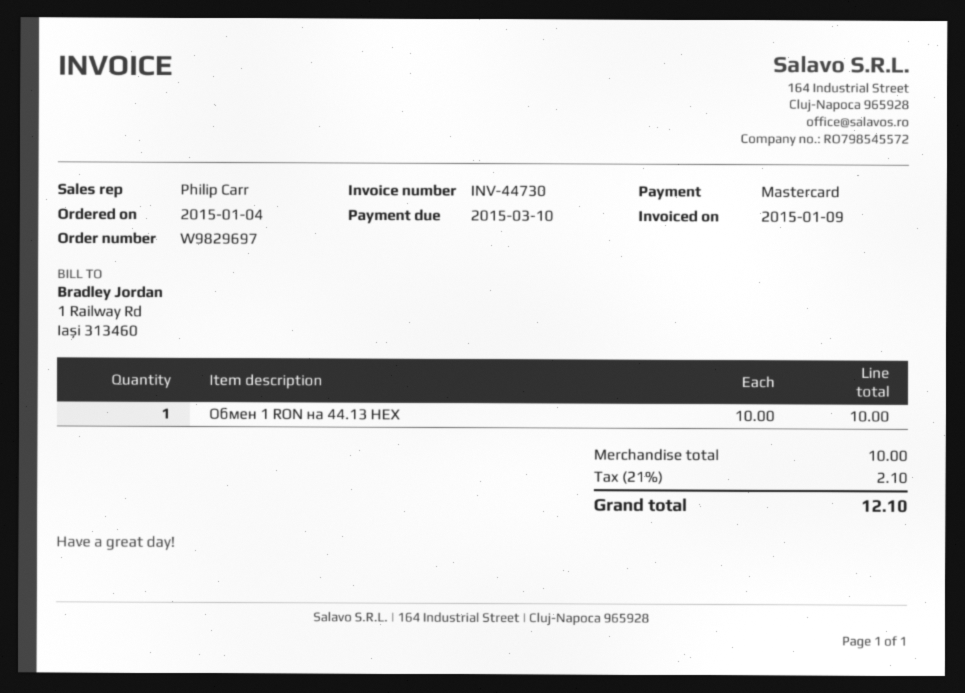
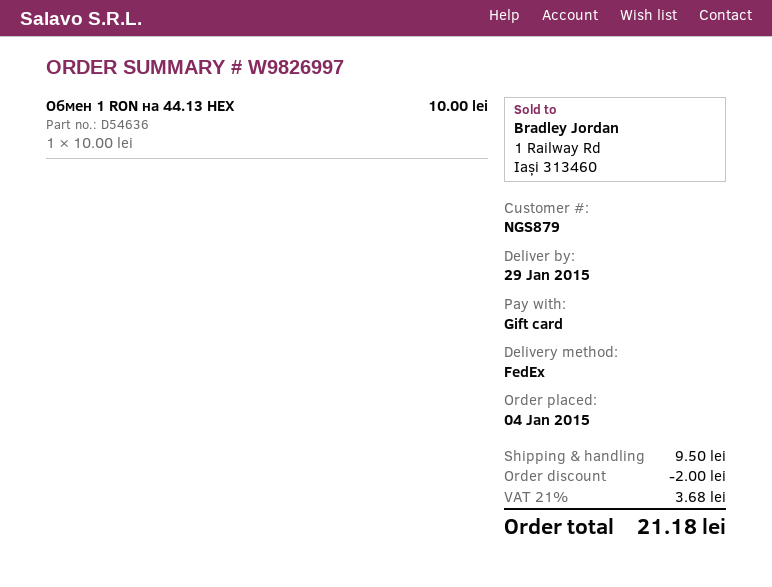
order number: W9829697 -> W9826997
payment method: Mastercard -> gift card
discount: none -> 2.00
shipping: none -> 9.50
tax: 21% = 2.10 -> 21% = 3.68
total: 12.10 -> 21.18

